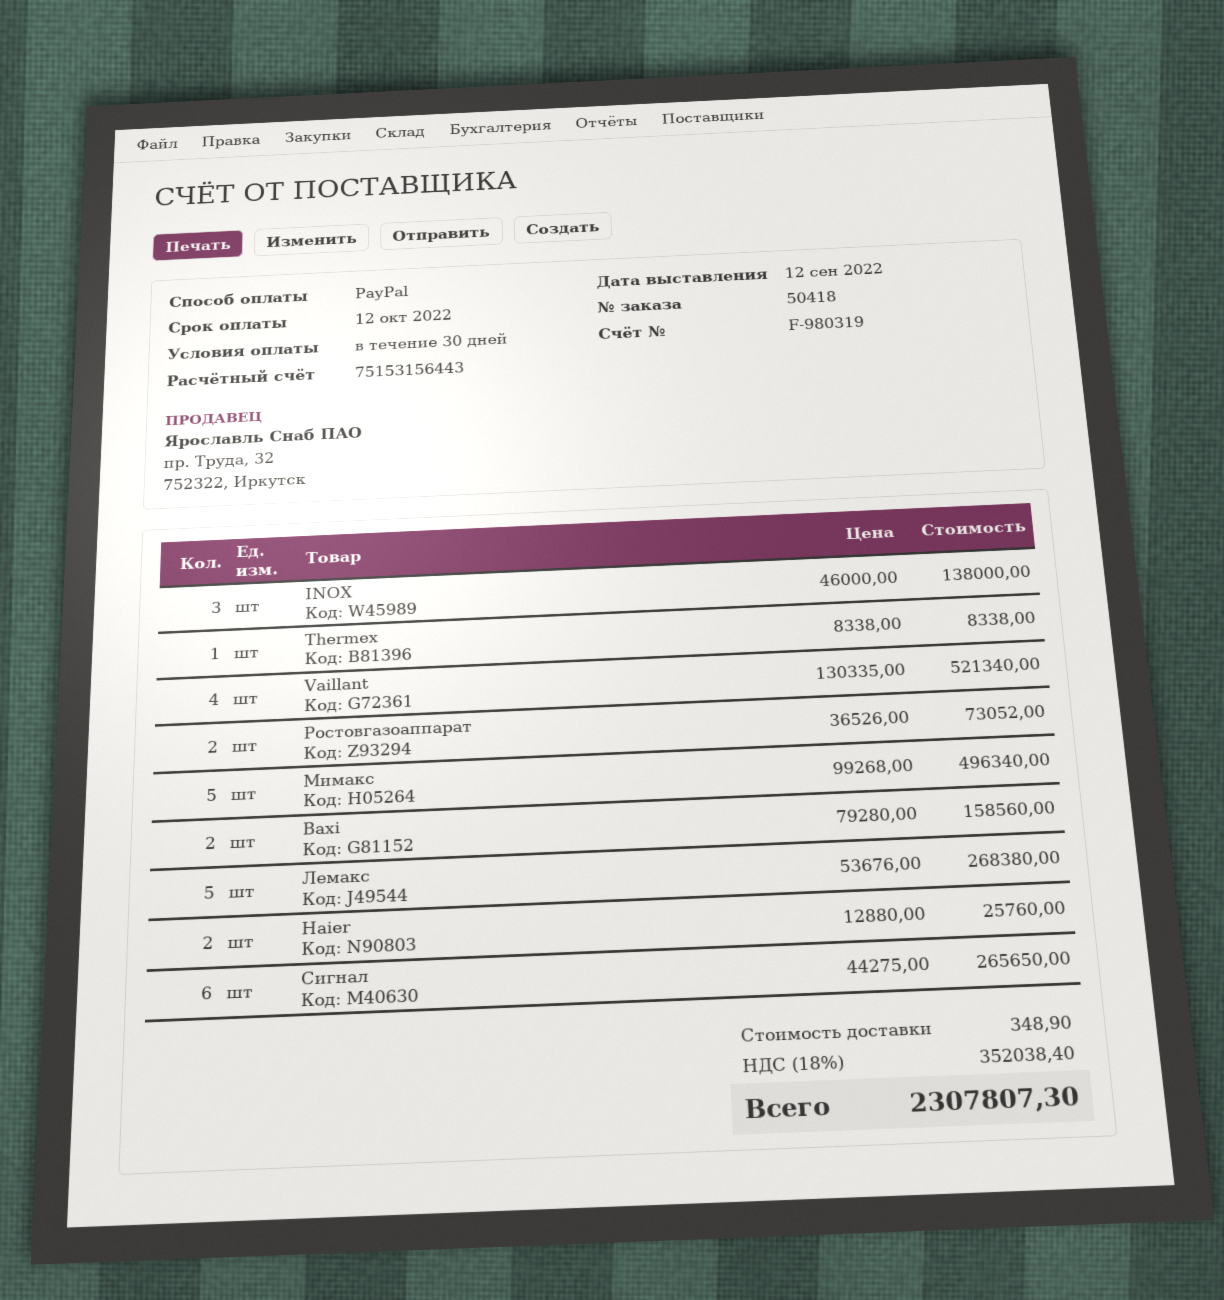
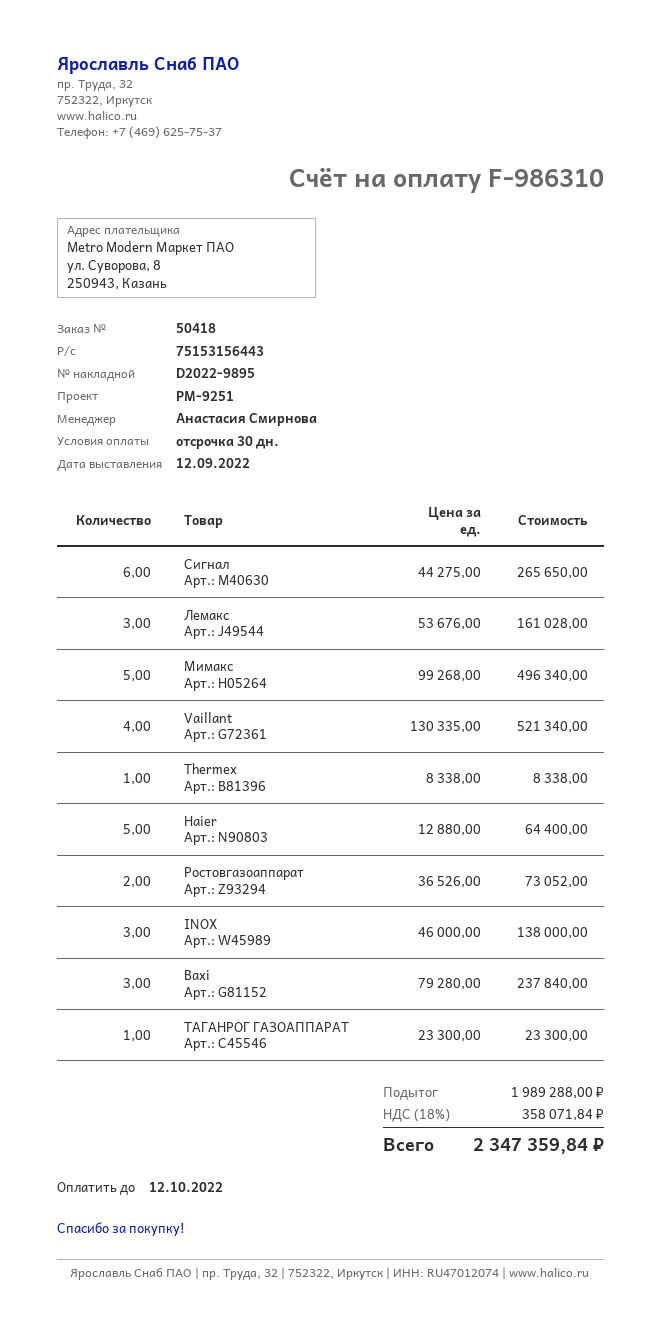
invoice number: F-980319 -> F-986310
Baxi: 2 x 79280.00 = 158560.00 -> 3 x 79280.00 = 237840.00
Лемакс: 5 x 53676.00 = 268380.00 -> 3 x 53676.00 = 161028.00
Haier: 2 x 12880.00 = 25760.00 -> 5 x 12880.00 = 64400.00
ТАГАНРОГ ГАЗОАППАРАТ: none -> 1 x 23300.00 = 23300.00
shipping: 348.90 -> none
tax: 18% = 352038.40 -> 18% = 358071.84
total: 2307807.30 -> 2347359.84

